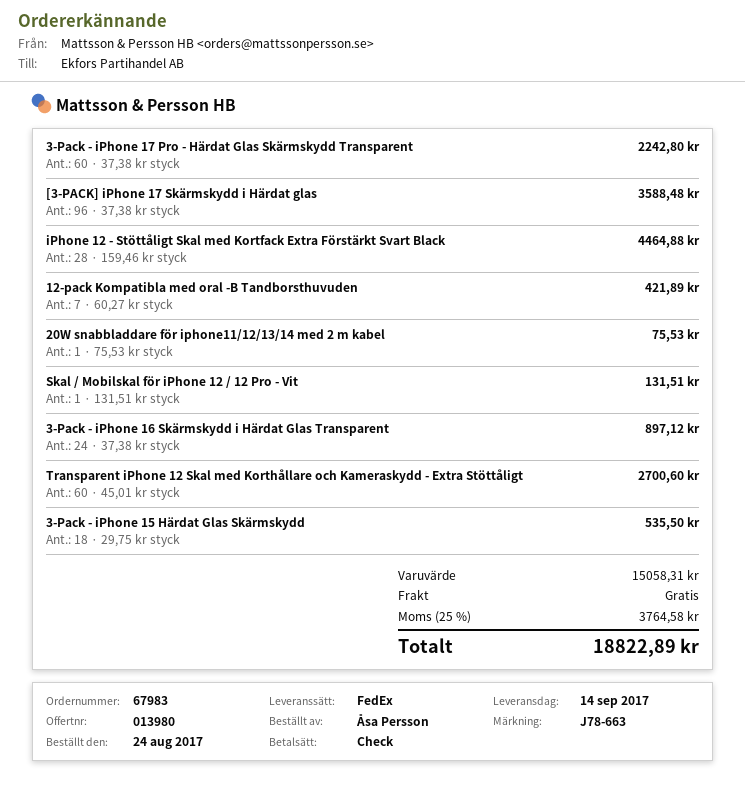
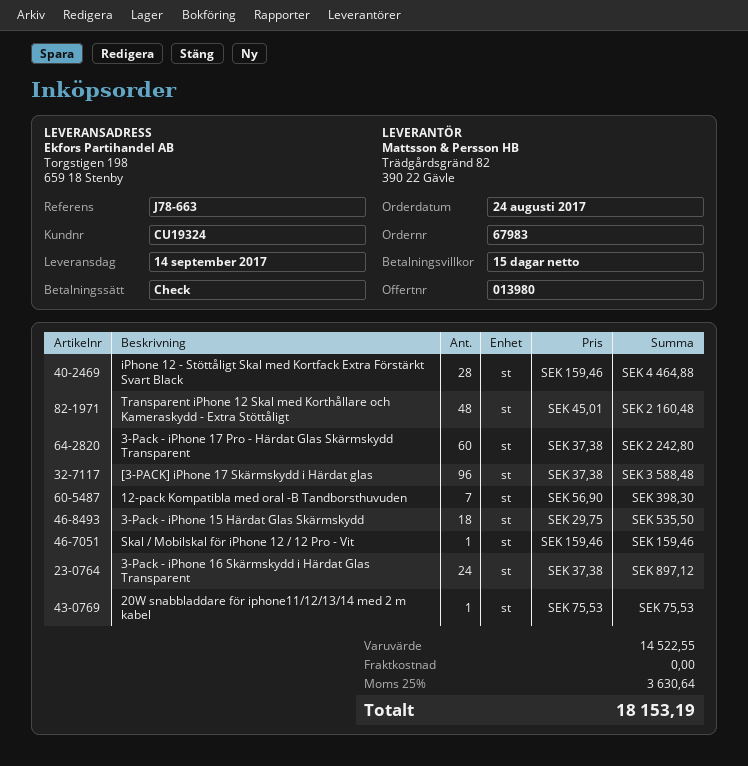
12-pack Kompatibla med oral -B Tandborsthuvuden: 7 x 60.27 = 421.89 -> 7 x 56.90 = 398.30
Skal / Mobilskal för iPhone 12 / 12 Pro - Vit: 1 x 131.51 = 131.51 -> 1 x 159.46 = 159.46
Transparent iPhone 12 Skal med Korthållare och Kameraskydd - Extra Stöttåligt: 60 x 45.01 = 2700.60 -> 48 x 45.01 = 2160.48
subtotal: 15058.31 -> 14522.55
tax: 25% = 3764.58 -> 25% = 3630.64
total: 18822.89 -> 18153.19

